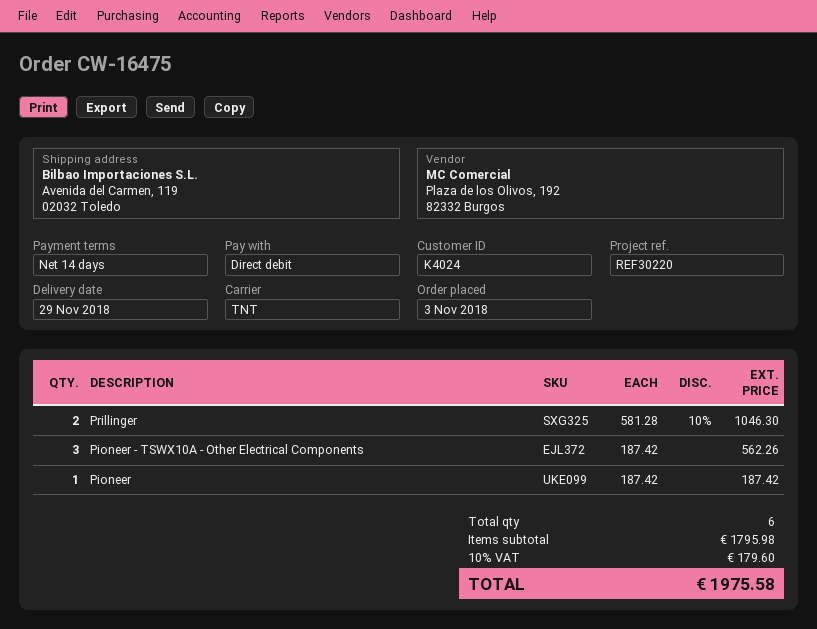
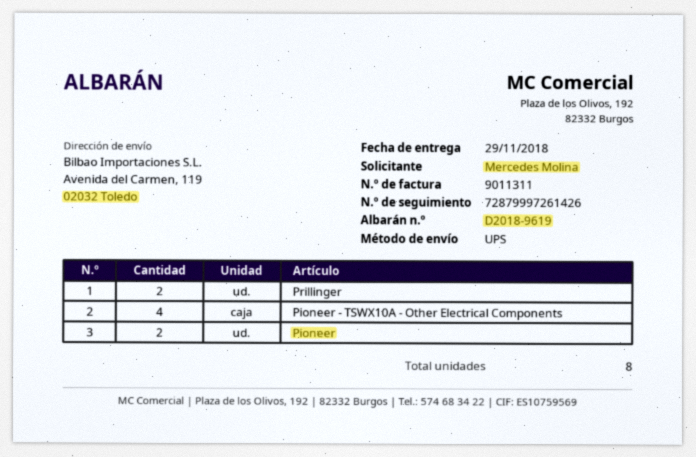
shipping method: TNT -> UPS
Pioneer - TSWX10A - Other Electrical Components: 3 -> 4
Pioneer: 1 -> 2
total quantity: 6 -> 8

